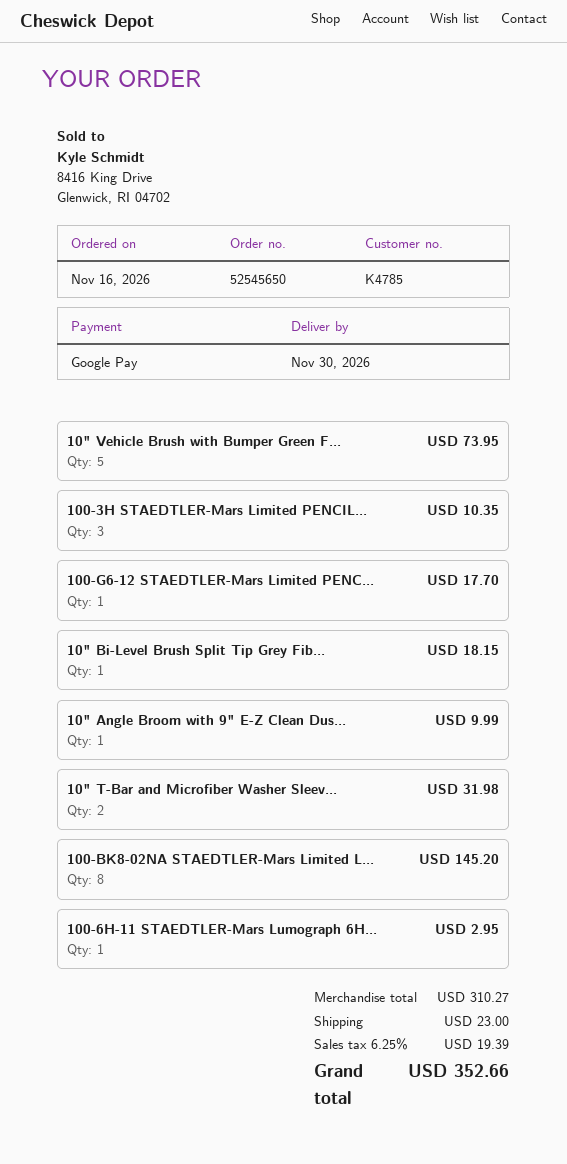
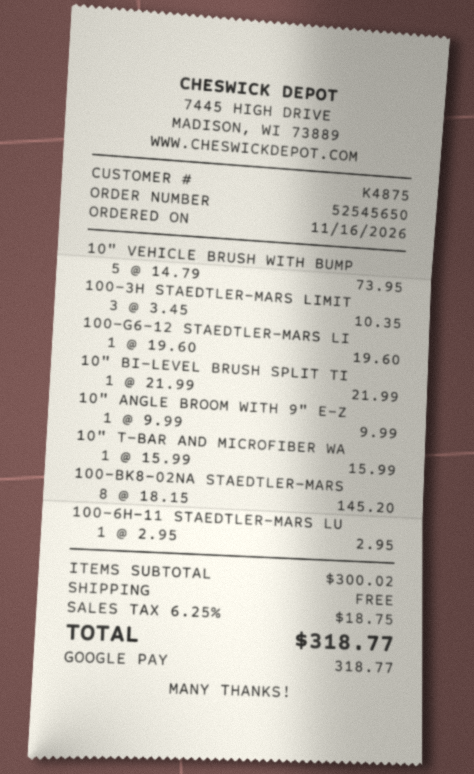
customer number: K4785 -> K4875
100-G6-12 STAEDTLER-Mars Limited PENC...: 1 for 17.70 -> 1 for 19.60
10" Bi-Level Brush Split Tip Grey Fib...: 1 for 18.15 -> 1 for 21.99
10" T-Bar and Microfiber Washer Sleev...: 2 for 31.98 -> 1 for 15.99
subtotal: 310.27 -> 300.02
shipping: 23.00 -> 0.00
tax: 6.25% = 19.39 -> 6.25% = 18.75
total: 352.66 -> 318.77

